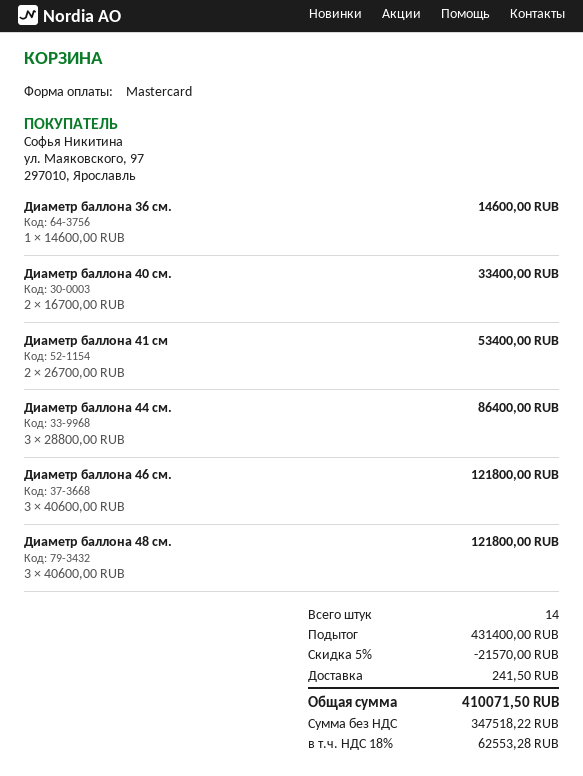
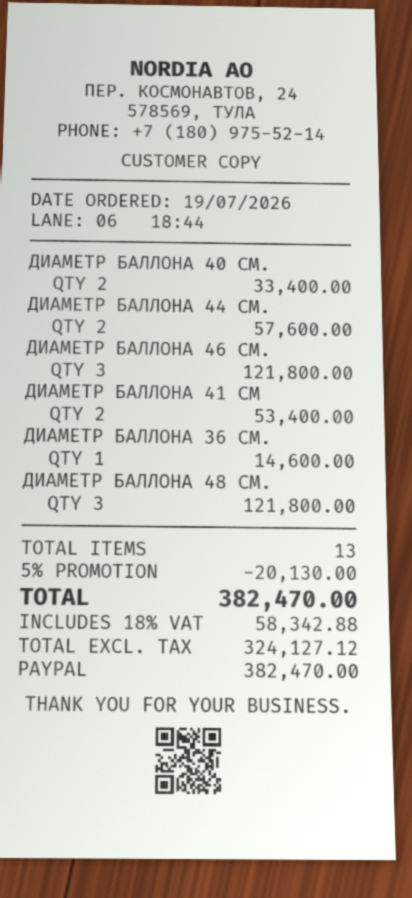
payment method: Mastercard -> PayPal
Диаметр баллона 44 см.: 3 for 86400.00 -> 2 for 57600.00
total quantity: 14 -> 13
discount: 5% = 21570.00 -> 5% = 20130.00
shipping: 241.50 -> none
net: 347518.22 -> 324127.12
tax: 18% = 62553.28 -> 18% = 58342.88
total: 410071.50 -> 382470.00

